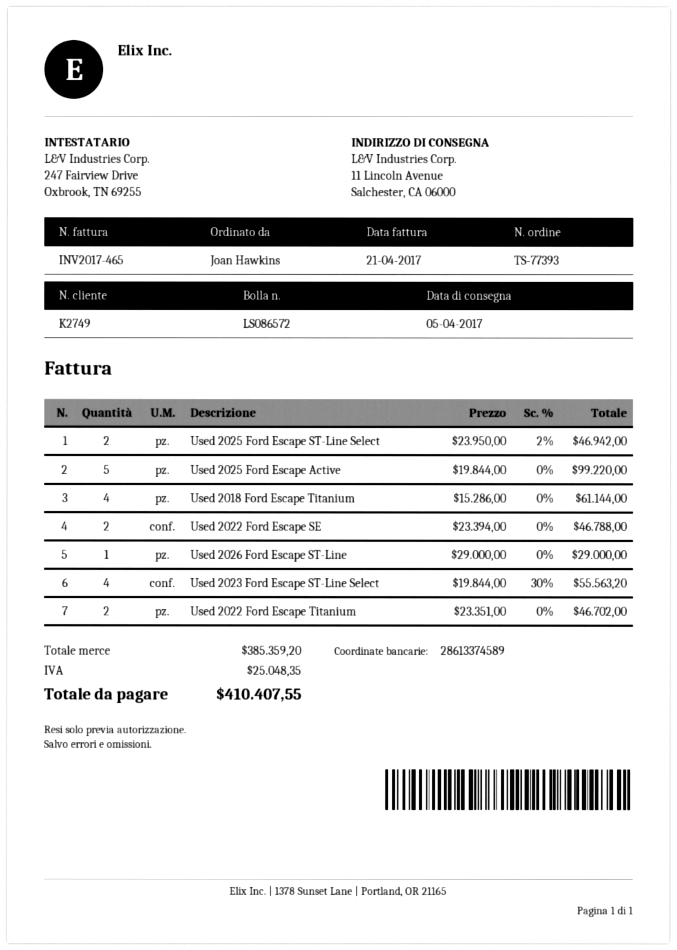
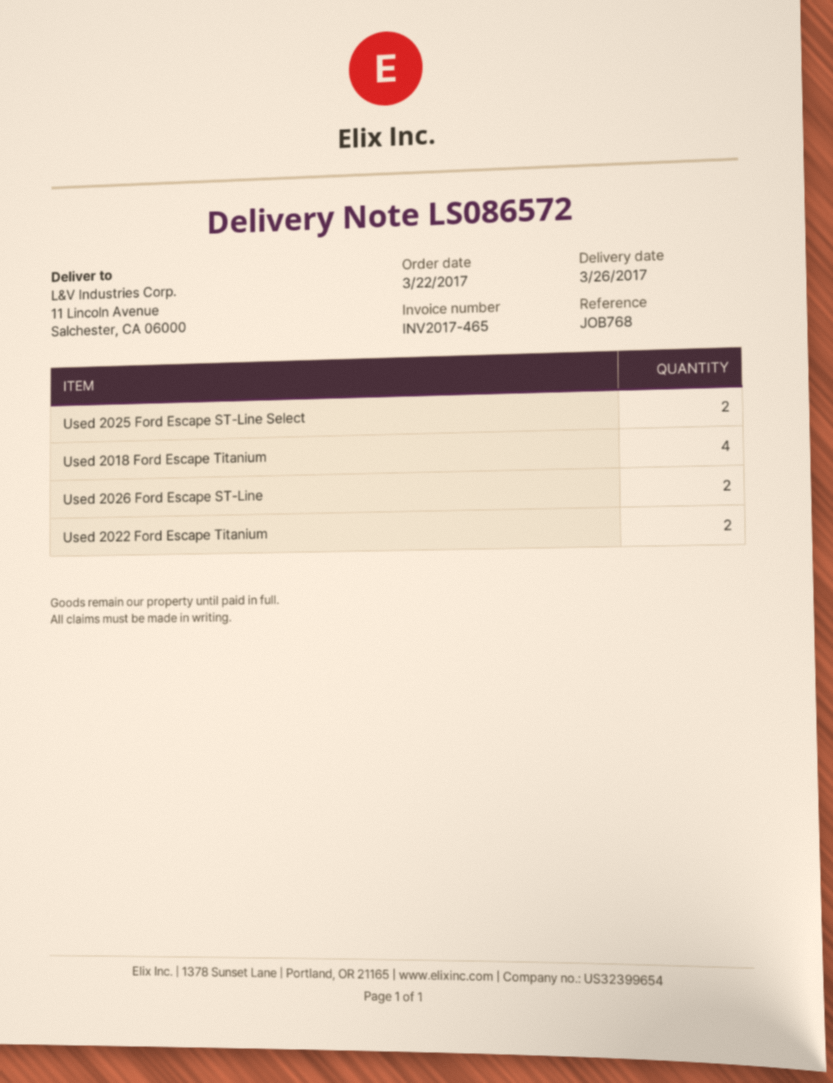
delivery date: 2017-04-05 -> 2017-03-26
Used 2025 Ford Escape Active: 5 -> none
Used 2022 Ford Escape SE: 2 -> none
Used 2026 Ford Escape ST-Line: 1 -> 2
Used 2023 Ford Escape ST-Line Select: 4 -> none

